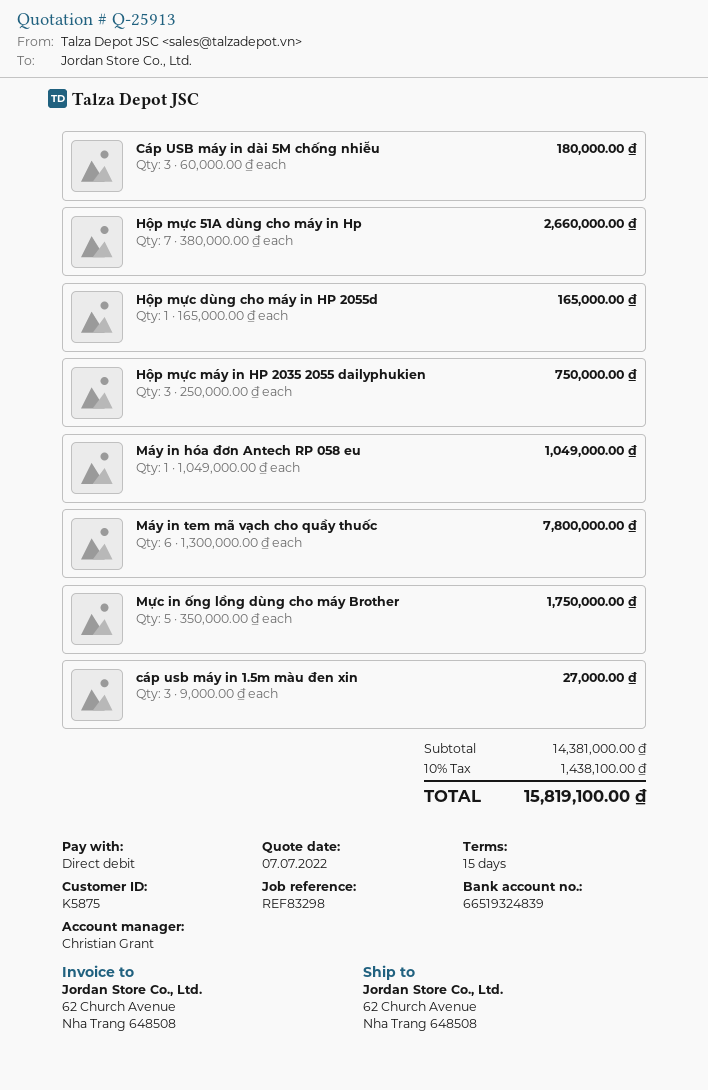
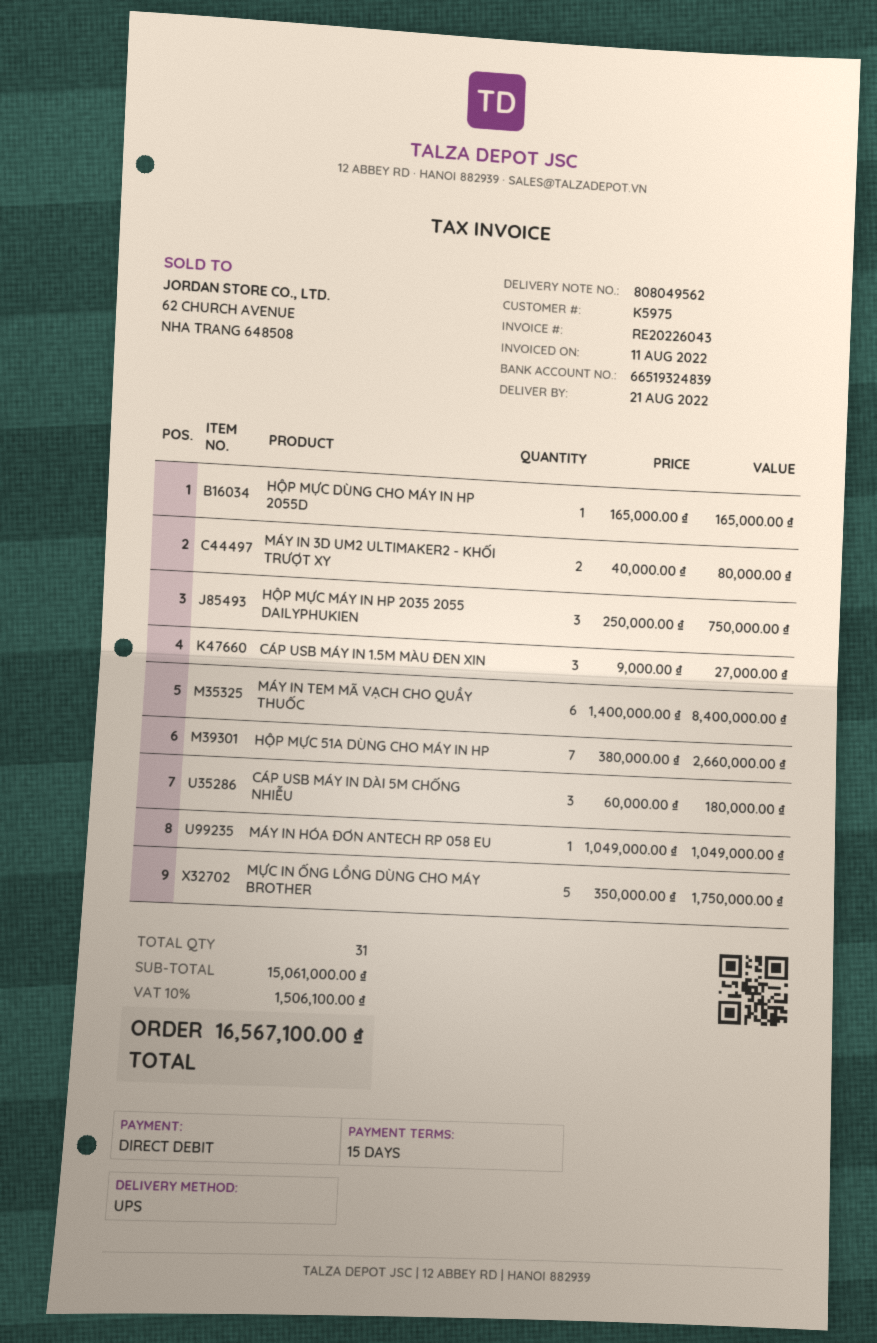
customer number: K5875 -> K5975
Máy in tem mã vạch cho quầy thuốc: 6 x 1300000.00 = 7800000.00 -> 6 x 1400000.00 = 8400000.00
MÁY IN 3D UM2 ULTIMAKER2 - KHỐI TRƯỢT XY: none -> 2 x 40000.00 = 80000.00
subtotal: 14381000.00 -> 15061000.00
tax: 10% = 1438100.00 -> 10% = 1506100.00
total: 15819100.00 -> 16567100.00

